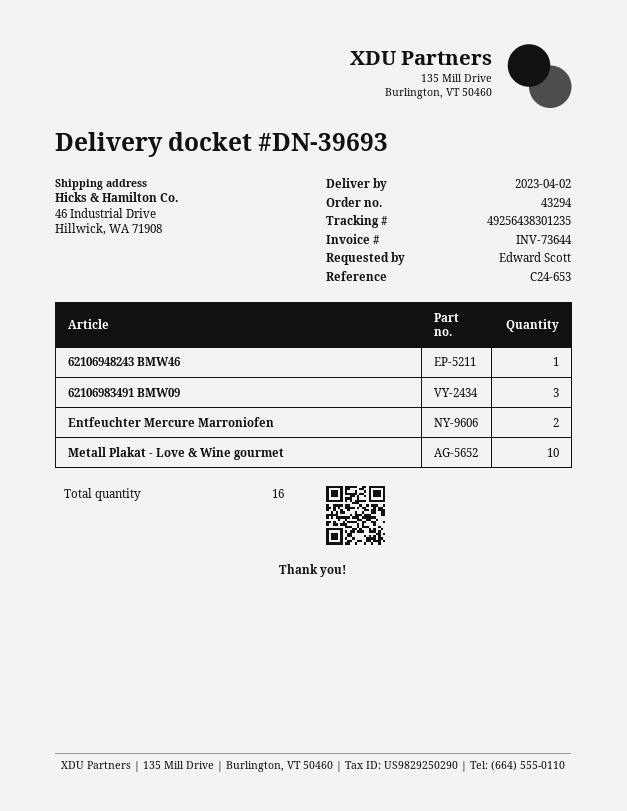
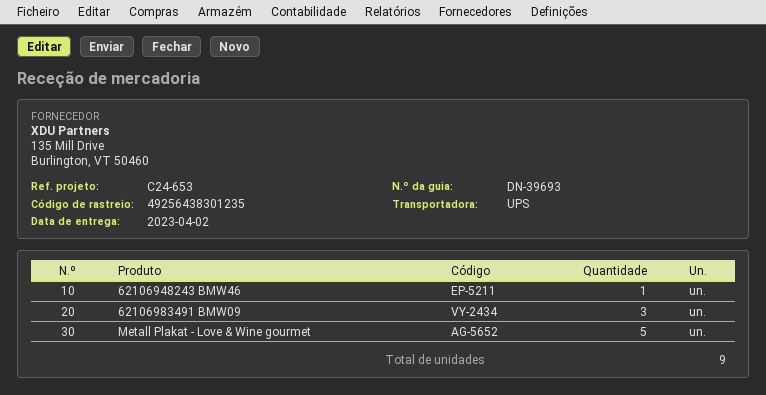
Entfeuchter Mercure Marroniofen: 2 -> none
Metall Plakat - Love & Wine gourmet: 10 -> 5
total quantity: 16 -> 9

